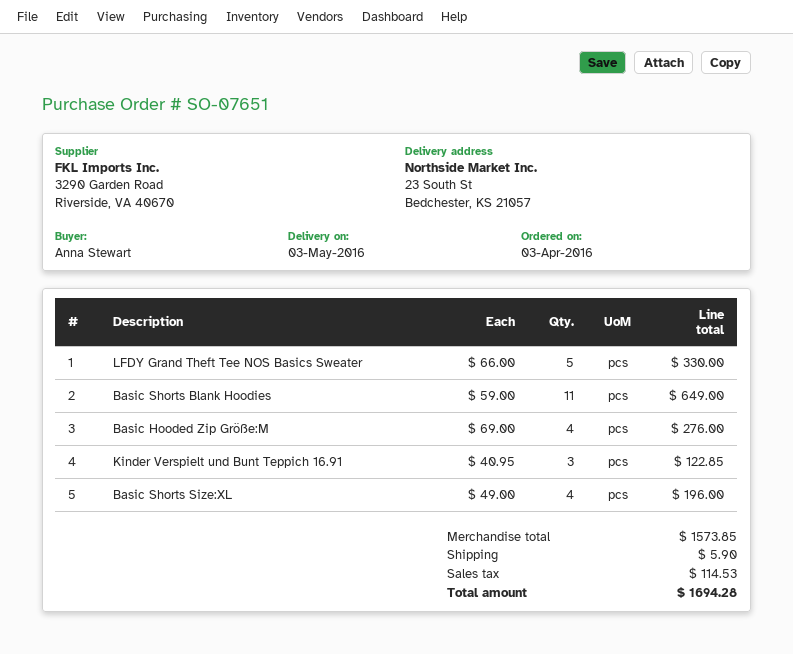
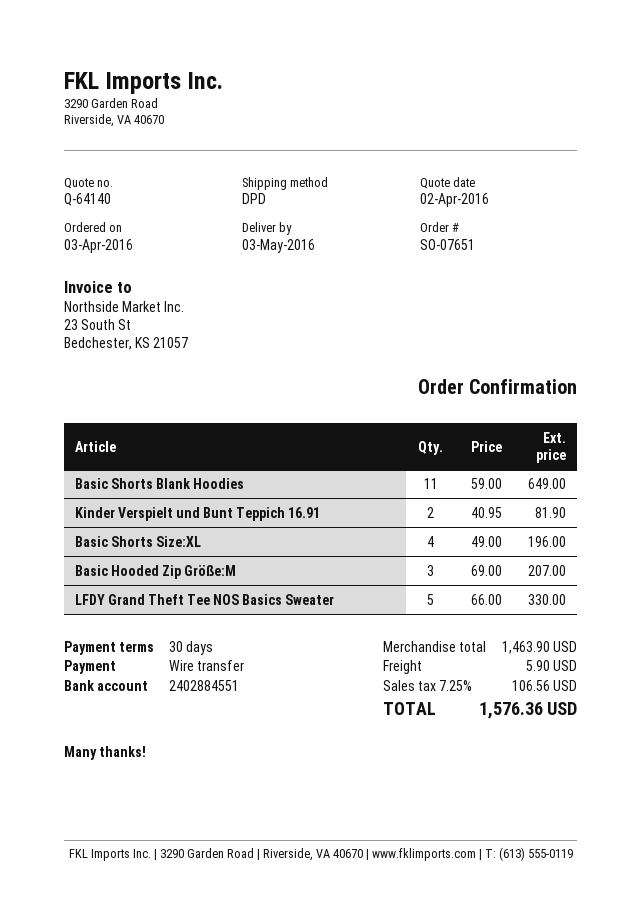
Basic Hooded Zip Größe:M: 4 x 69.00 = 276.00 -> 3 x 69.00 = 207.00
Kinder Verspielt und Bunt Teppich 16.91: 3 x 40.95 = 122.85 -> 2 x 40.95 = 81.90
subtotal: 1573.85 -> 1463.90
tax: 114.53 -> 106.56
total: 1694.28 -> 1576.36

